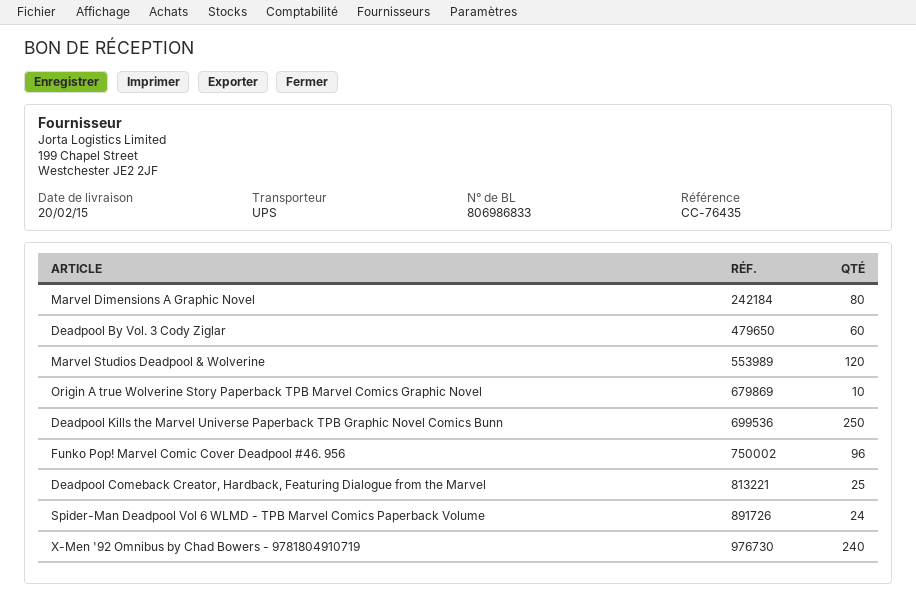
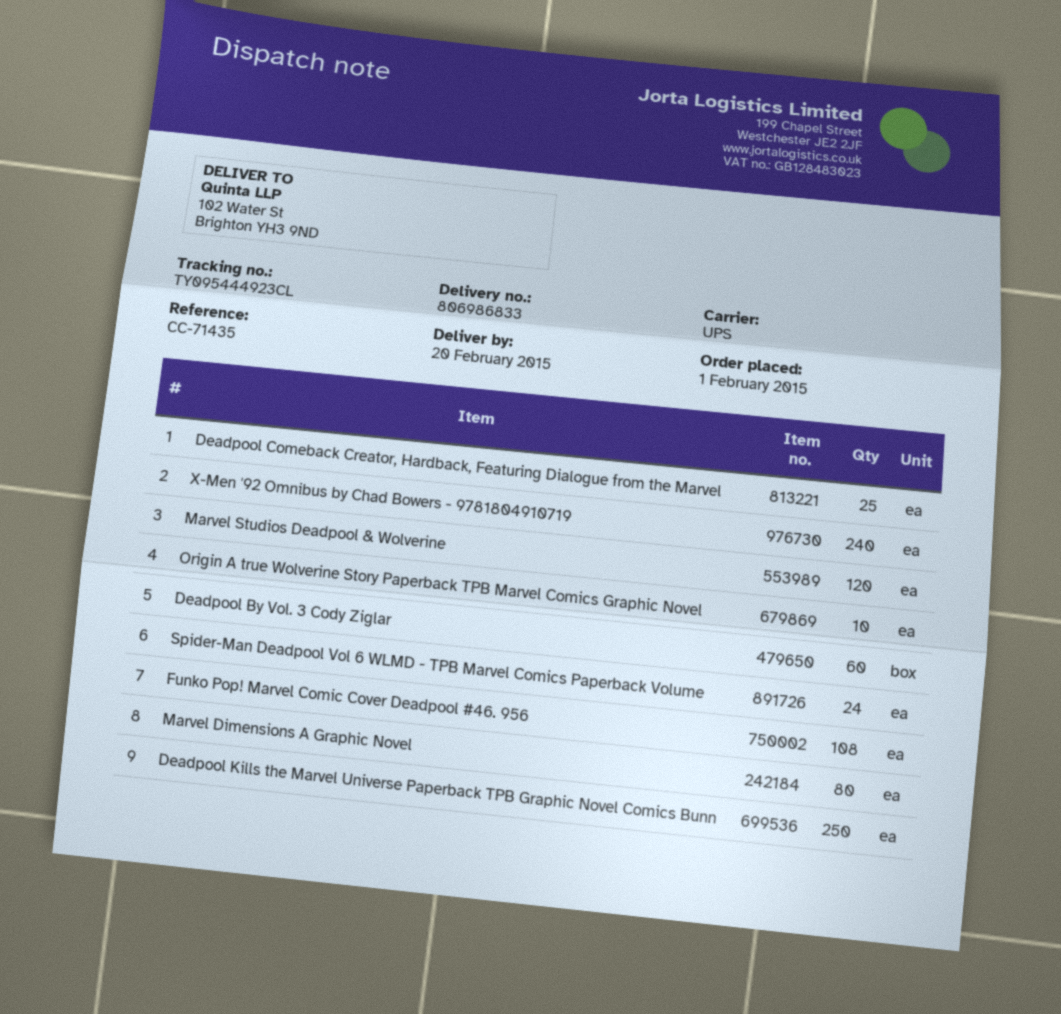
reference: CC-76435 -> CC-71435
Funko Pop! Marvel Comic Cover Deadpool #46. 956: 96 -> 108

